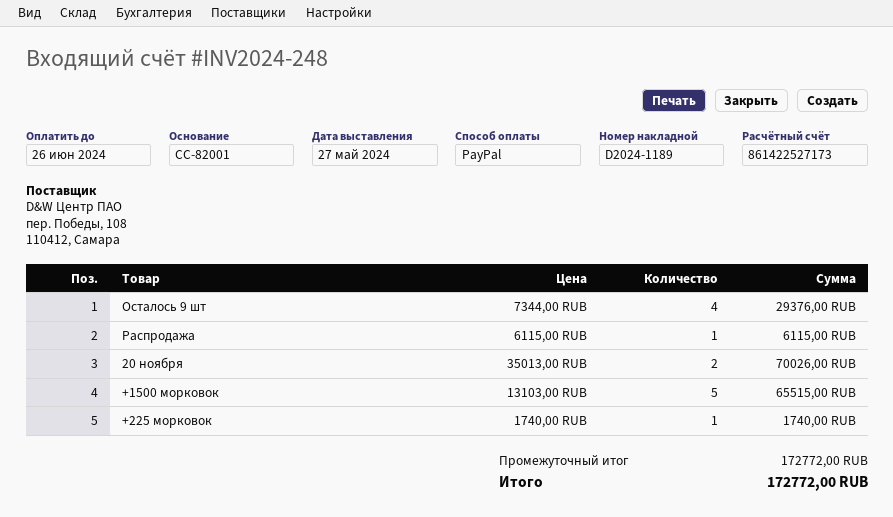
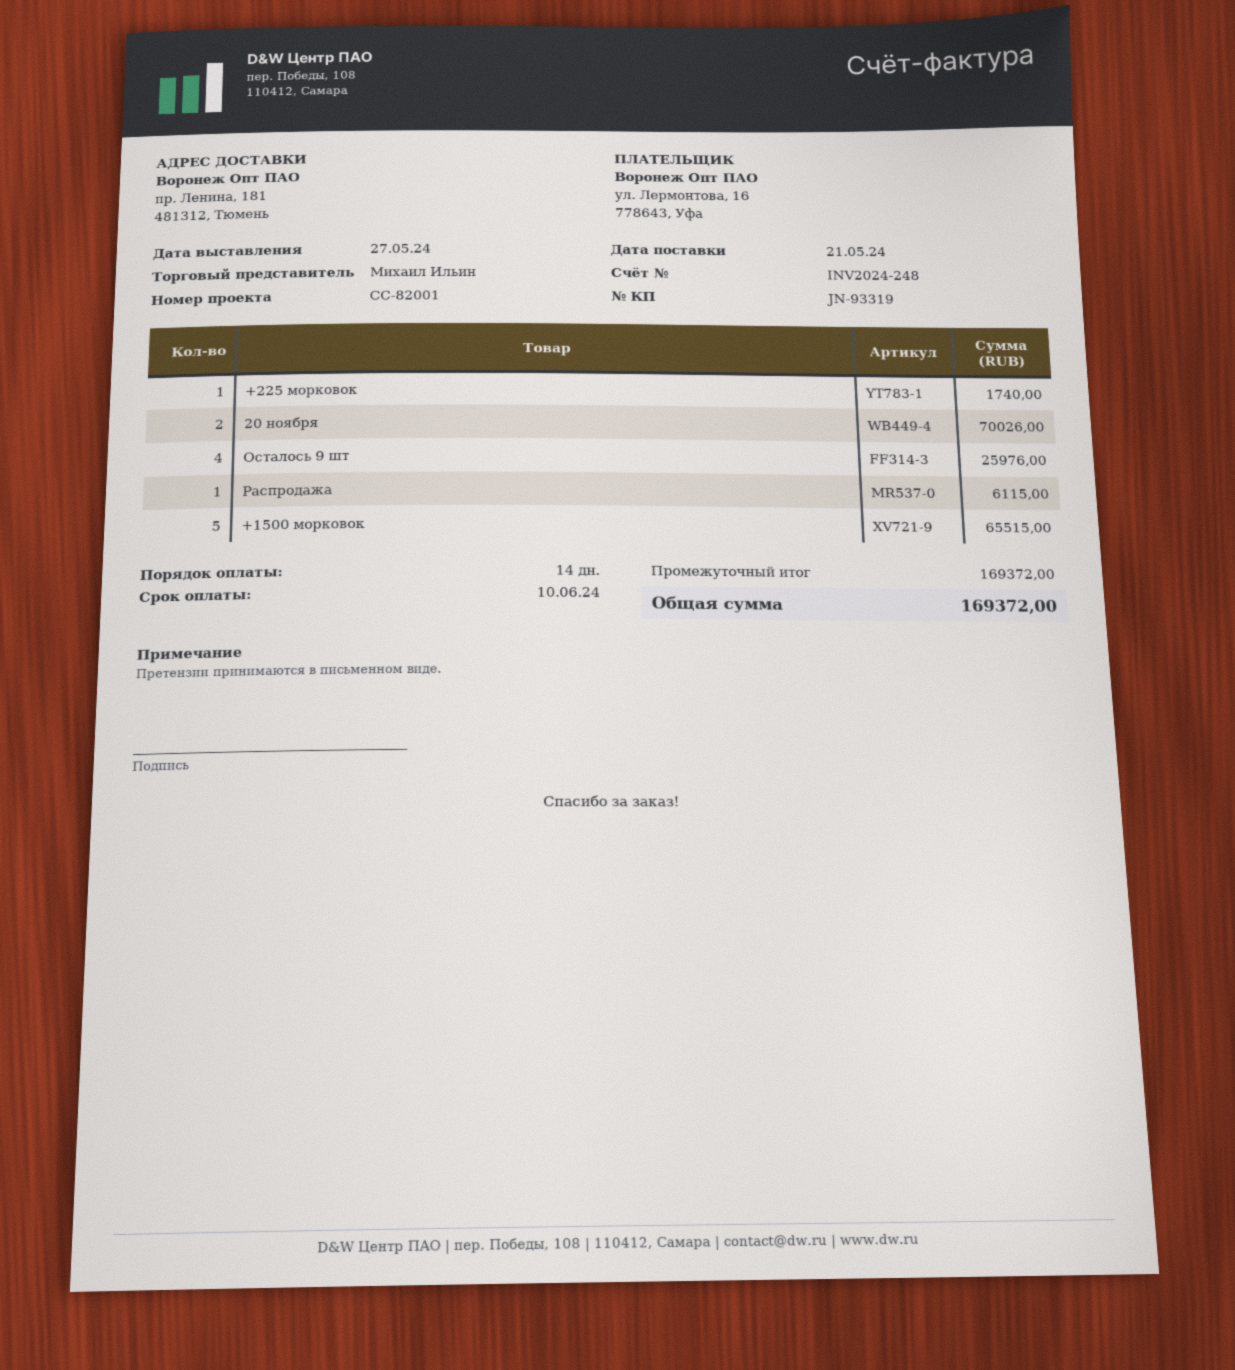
due date: 2024-06-26 -> 2024-06-10
Осталось 9 шт: 4 for 29376.00 -> 4 for 25976.00
subtotal: 172772.00 -> 169372.00
total: 172772.00 -> 169372.00

